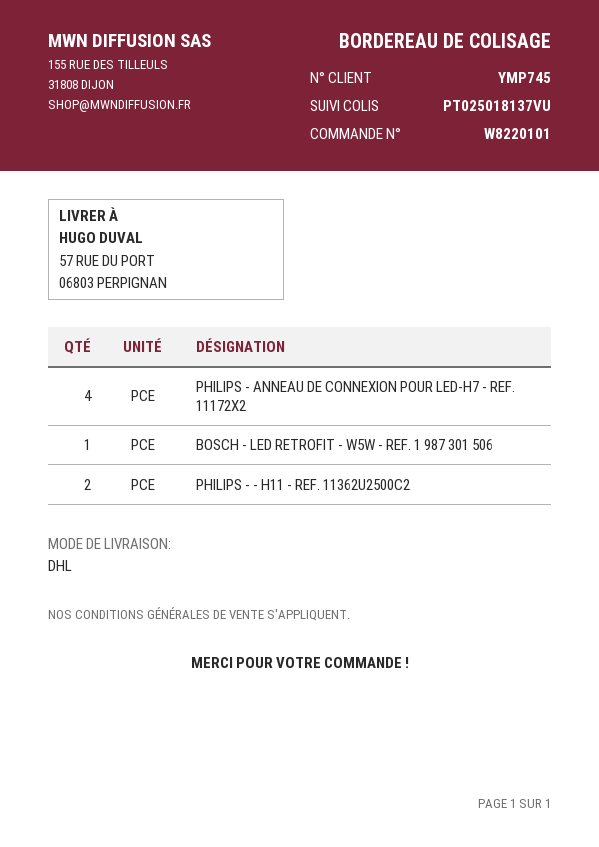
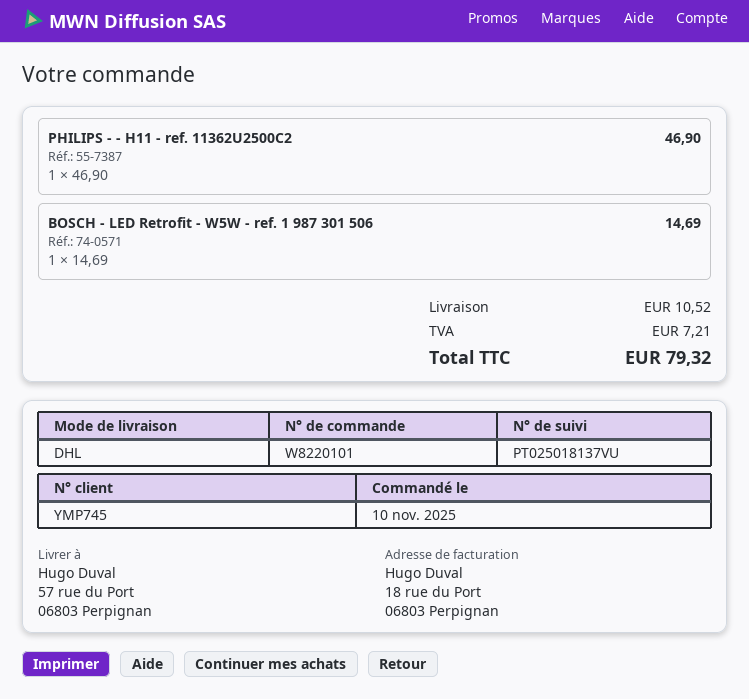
PHILIPS - ANNEAU DE CONNEXION POUR LED-H7 - REF. 11172X2: 4 -> none
PHILIPS - - H11 - REF. 11362U2500C2: 2 -> 1

